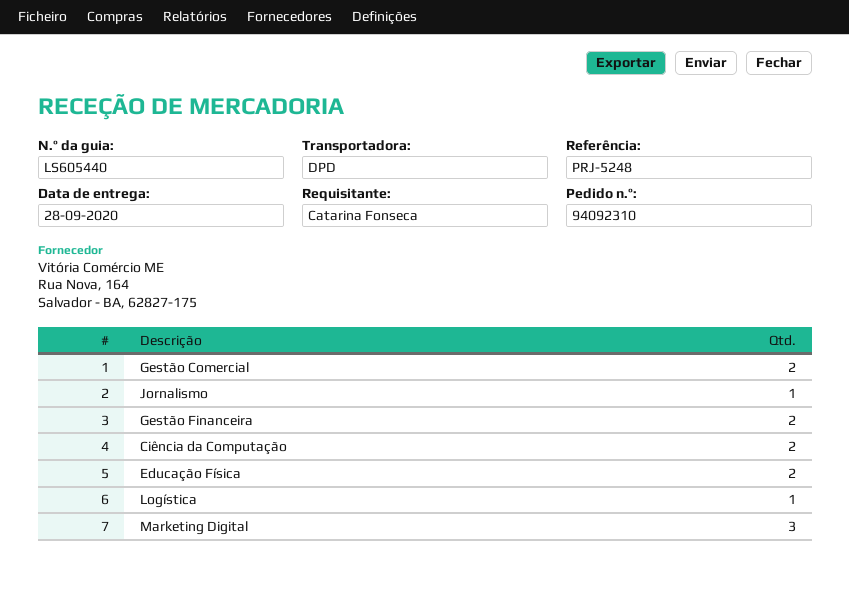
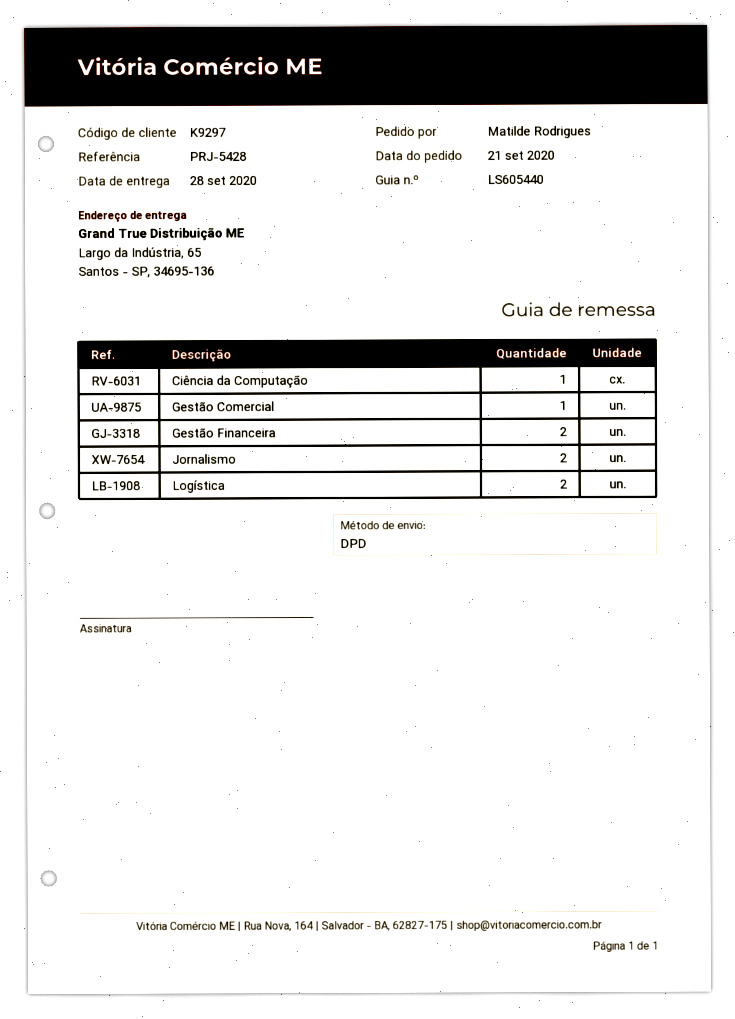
reference: PRJ-5248 -> PRJ-5428
ordered by: Catarina Fonseca -> Matilde Rodrigues
Gestão Comercial: 2 -> 1
Jornalismo: 1 -> 2
Ciência da Computação: 2 -> 1
Educação Física: 2 -> none
Logística: 1 -> 2
Marketing Digital: 3 -> none

